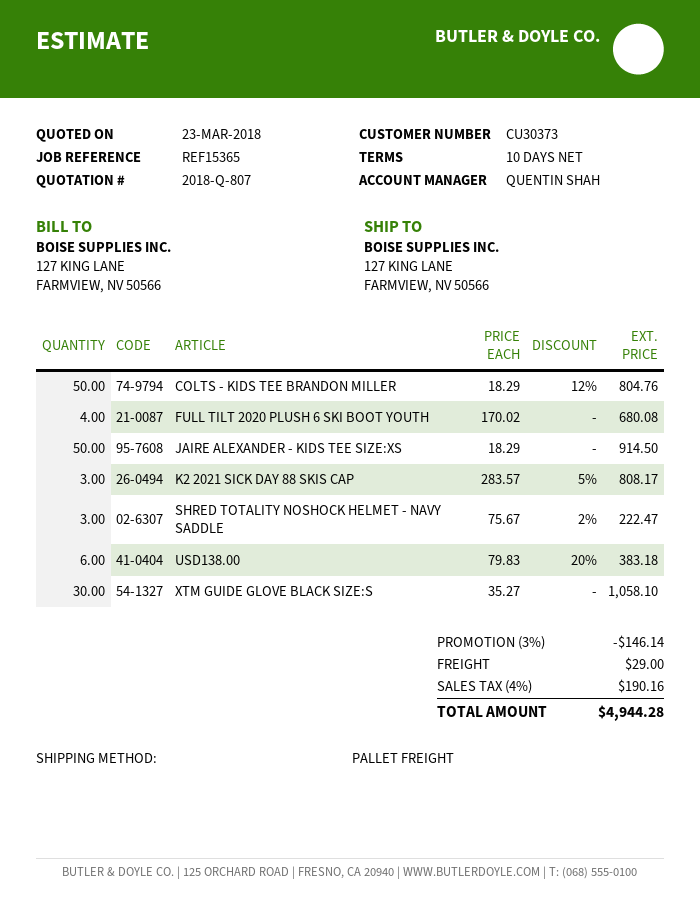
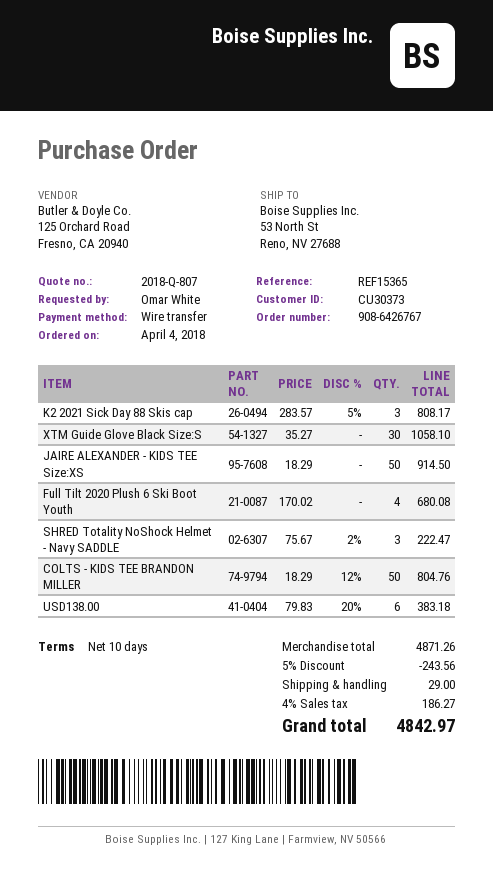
ship to: 127 KING LANE, FARMVIEW, NV 50566 -> 53 North St, Reno, NV 27688
discount: 3% = 146.14 -> 5% = 243.56
tax: 4% = 190.16 -> 4% = 186.27
total: 4944.28 -> 4842.97

